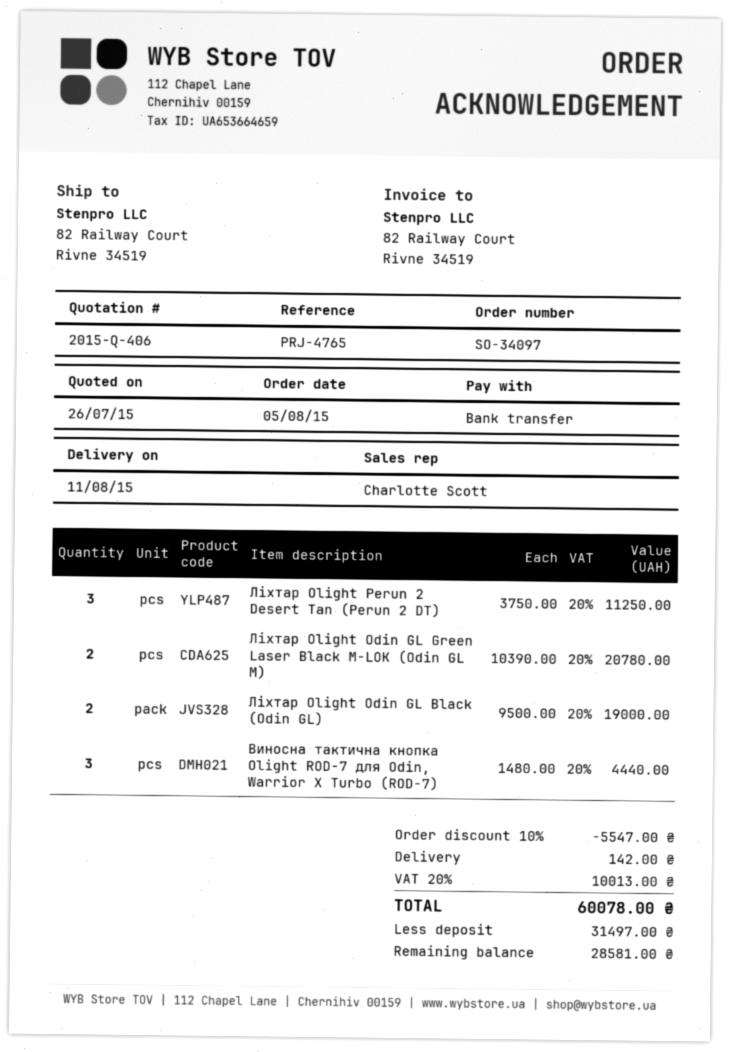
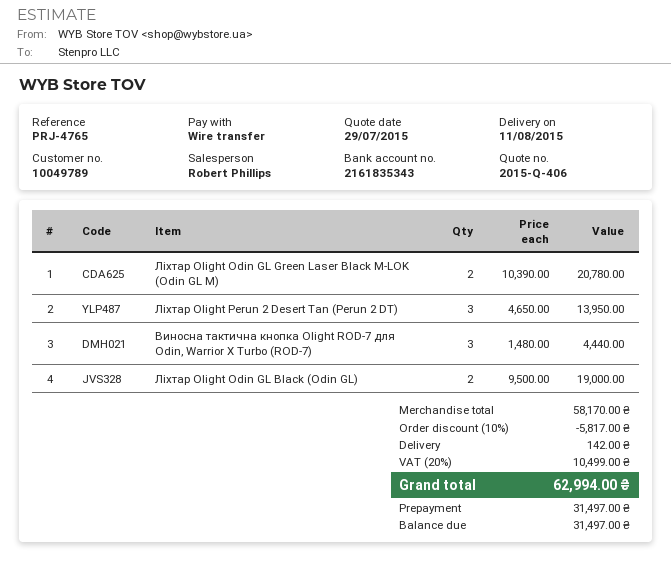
quote date: 2015-07-26 -> 2015-07-29
sales rep: Charlotte Scott -> Robert Phillips
Ліхтар Olight Perun 2 Desert Tan (Perun 2 DT): 3 x 3750.00 = 11250.00 -> 3 x 4650.00 = 13950.00
discount: 10% = 5547.00 -> 10% = 5817.00
tax: 20% = 10013.00 -> 20% = 10499.00
total: 60078.00 -> 62994.00
balance: 28581.00 -> 31497.00

